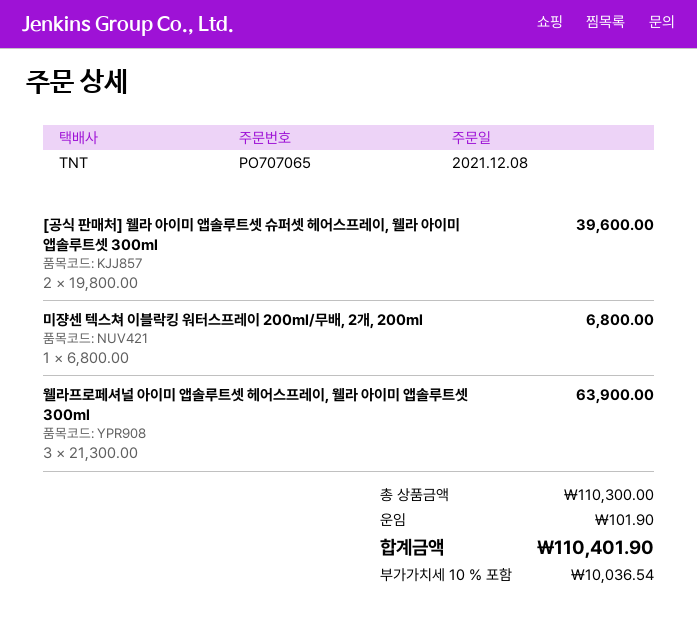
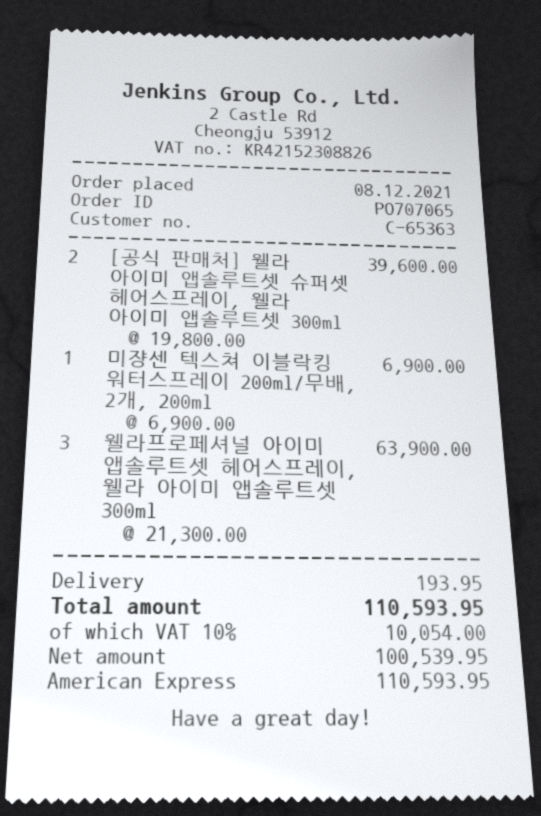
미쟝센 텍스쳐 이블락킹 워터스프레이 200ml/무배, 2개, 200ml: 1 x 6800.00 = 6800.00 -> 1 x 6900.00 = 6900.00
shipping: 101.90 -> 193.95
tax: 10% = 10036.54 -> 10% = 10054.00
total: 110401.90 -> 110593.95

